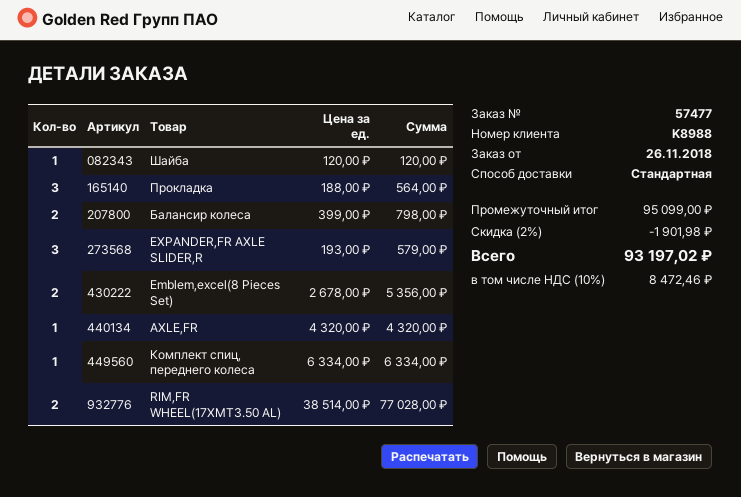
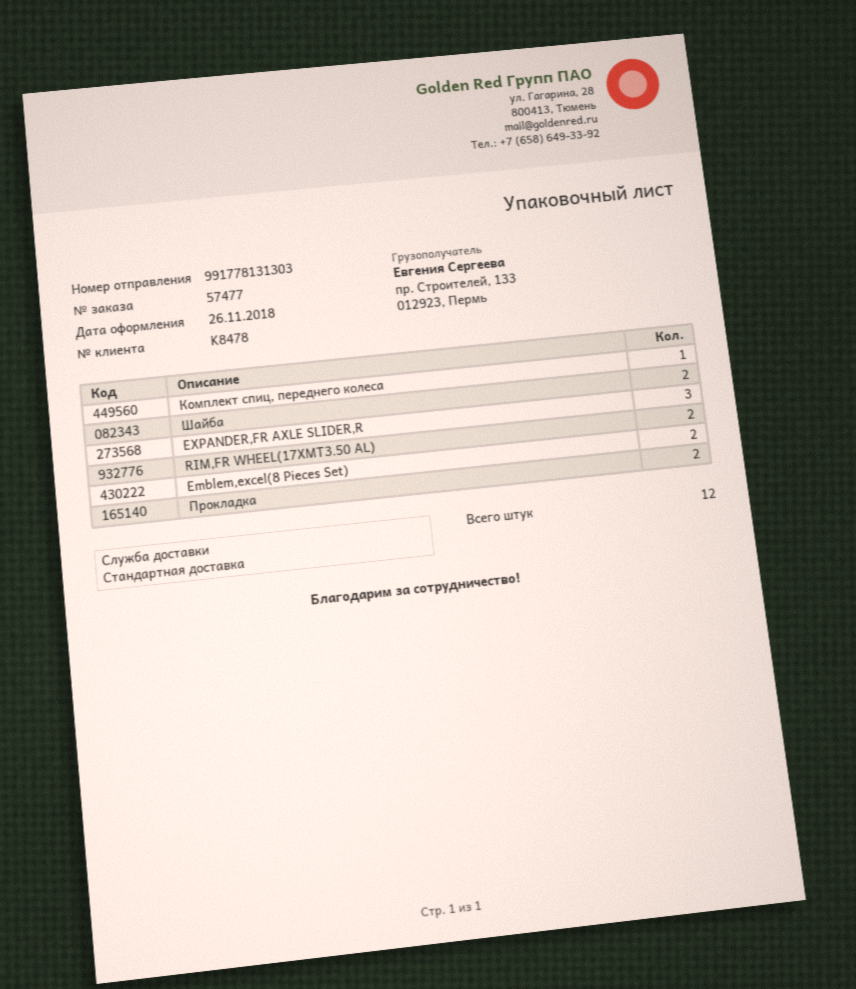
customer number: K8988 -> K8478
Шайба: 1 -> 2
Прокладка: 3 -> 2
Балансир колеса: 2 -> none
AXLE,FR: 1 -> none

